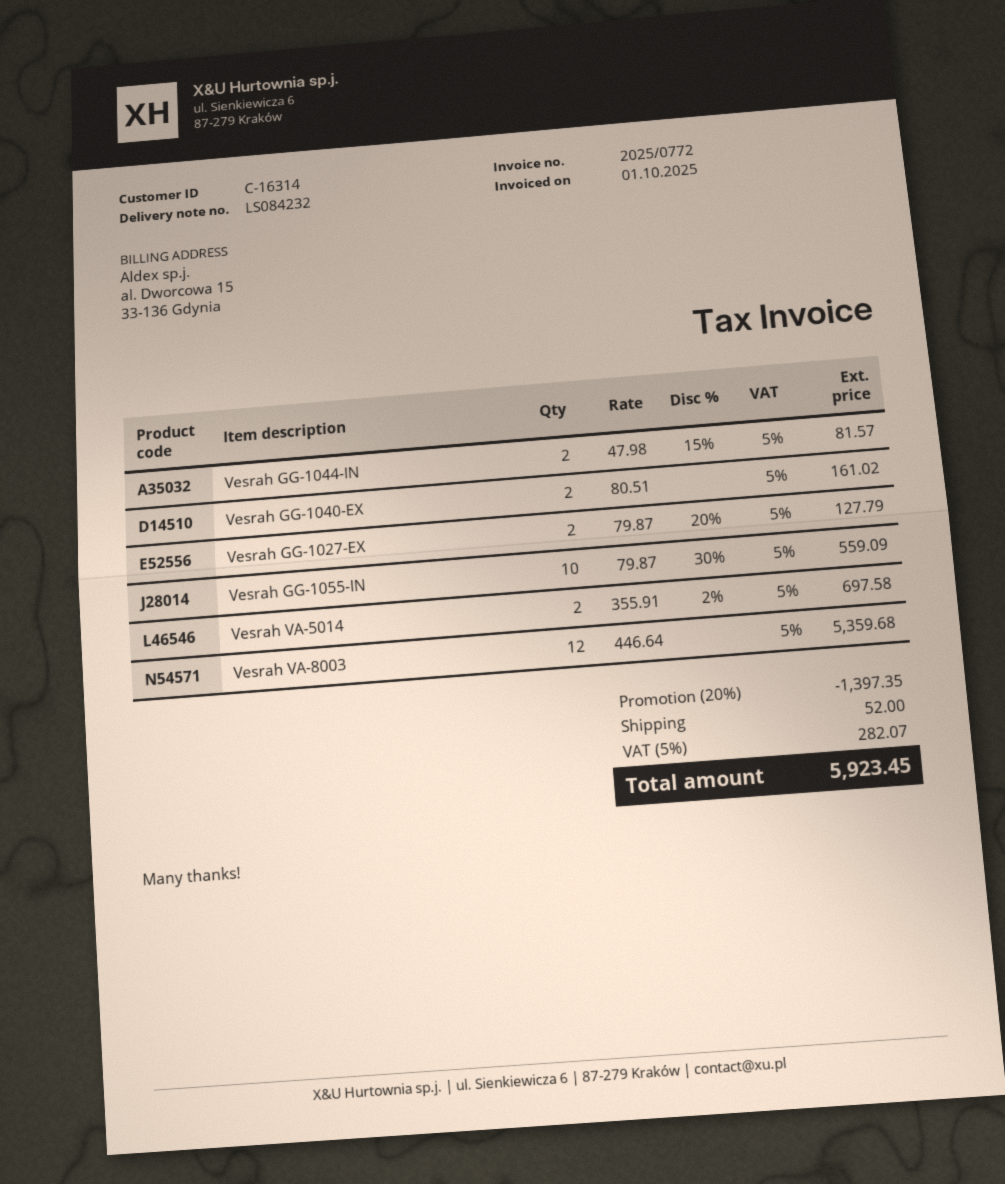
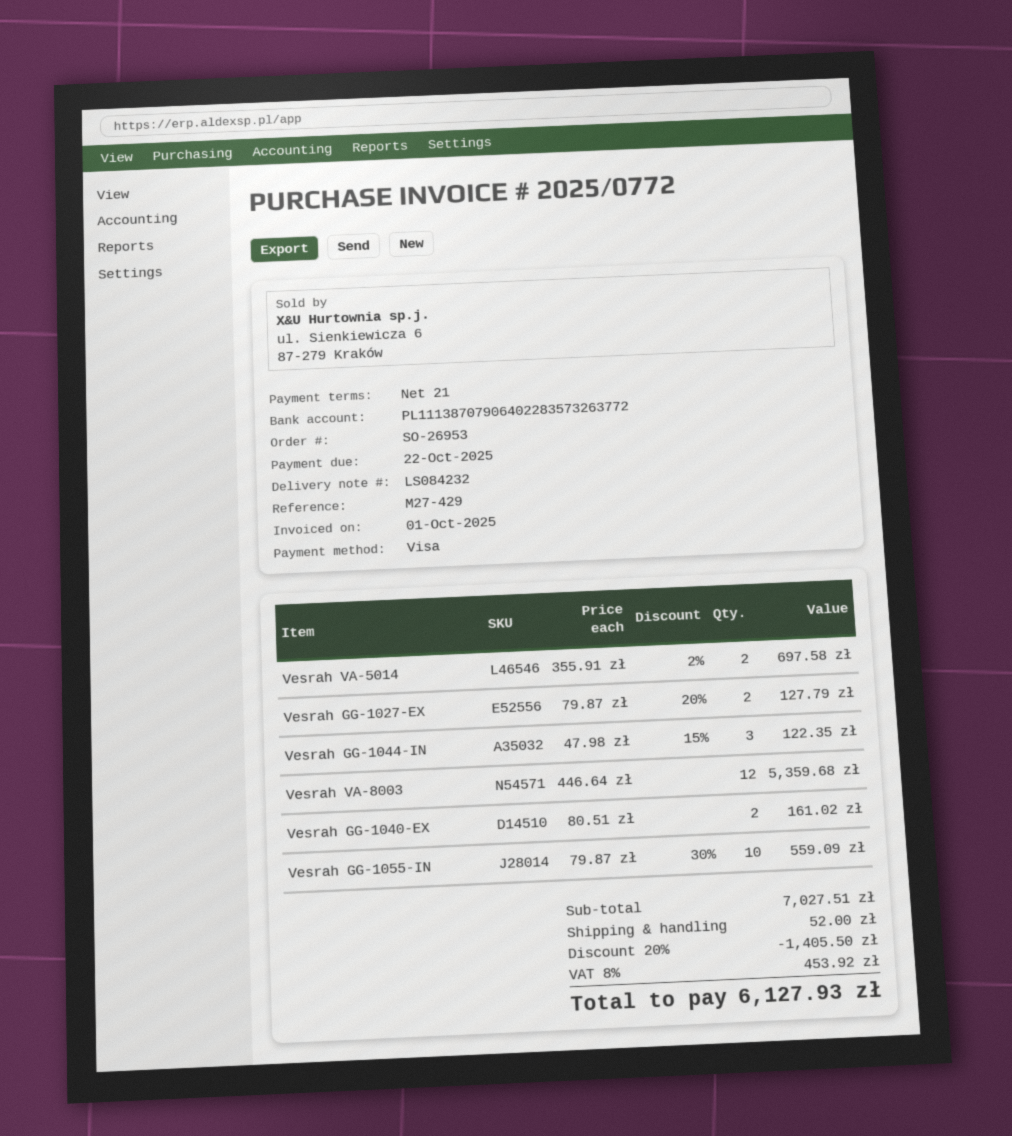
Vesrah GG-1044-IN: 2 x 47.98 - 15% = 81.57 -> 3 x 47.98 - 15% = 122.35
discount: 20% = 1397.35 -> 20% = 1405.50
tax: 5% = 282.07 -> 8% = 453.92
total: 5923.45 -> 6127.93

